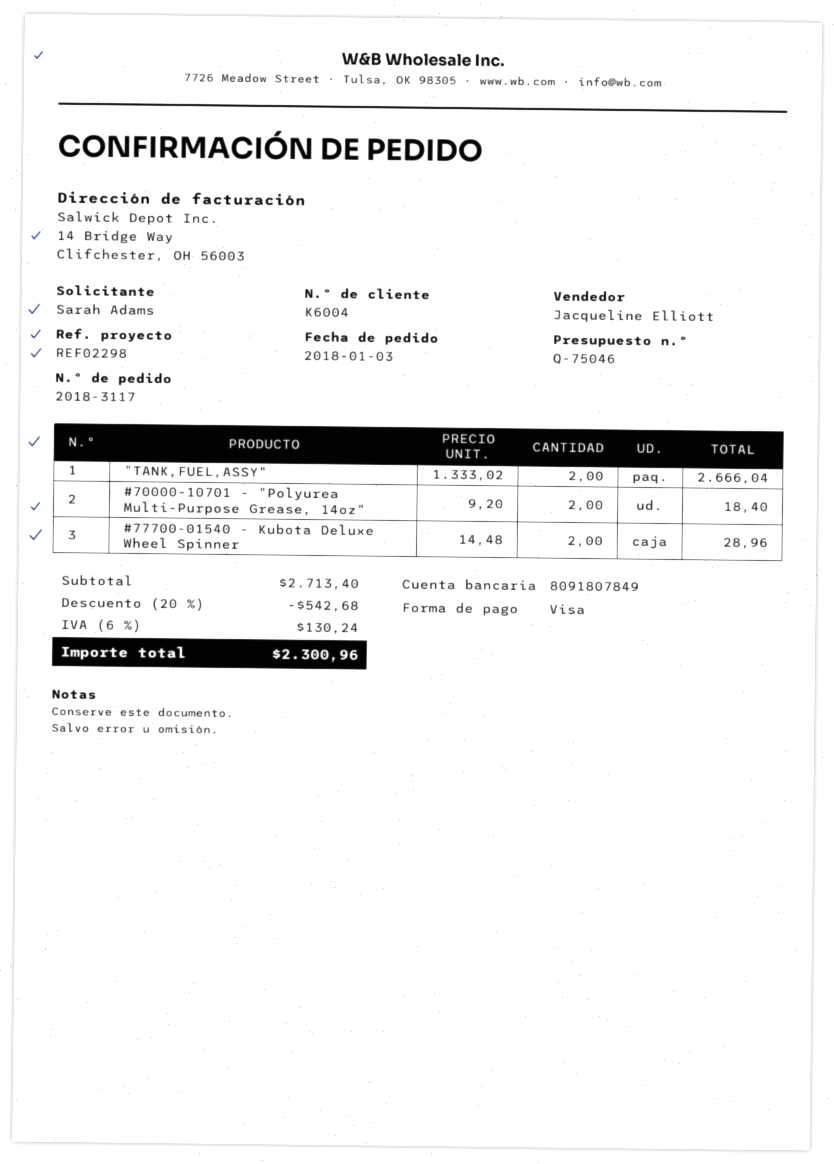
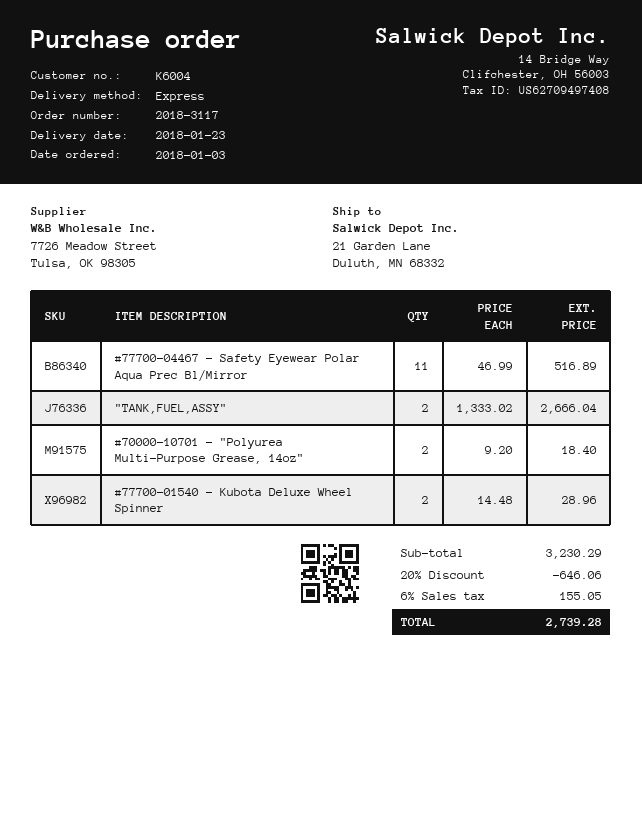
#77700-04467 - Safety Eyewear Polar Aqua Prec Bl/Mirror: none -> 11 x 46.99 = 516.89
subtotal: 2713.40 -> 3230.29
discount: 20% = 542.68 -> 20% = 646.06
tax: 6% = 130.24 -> 6% = 155.05
total: 2300.96 -> 2739.28

